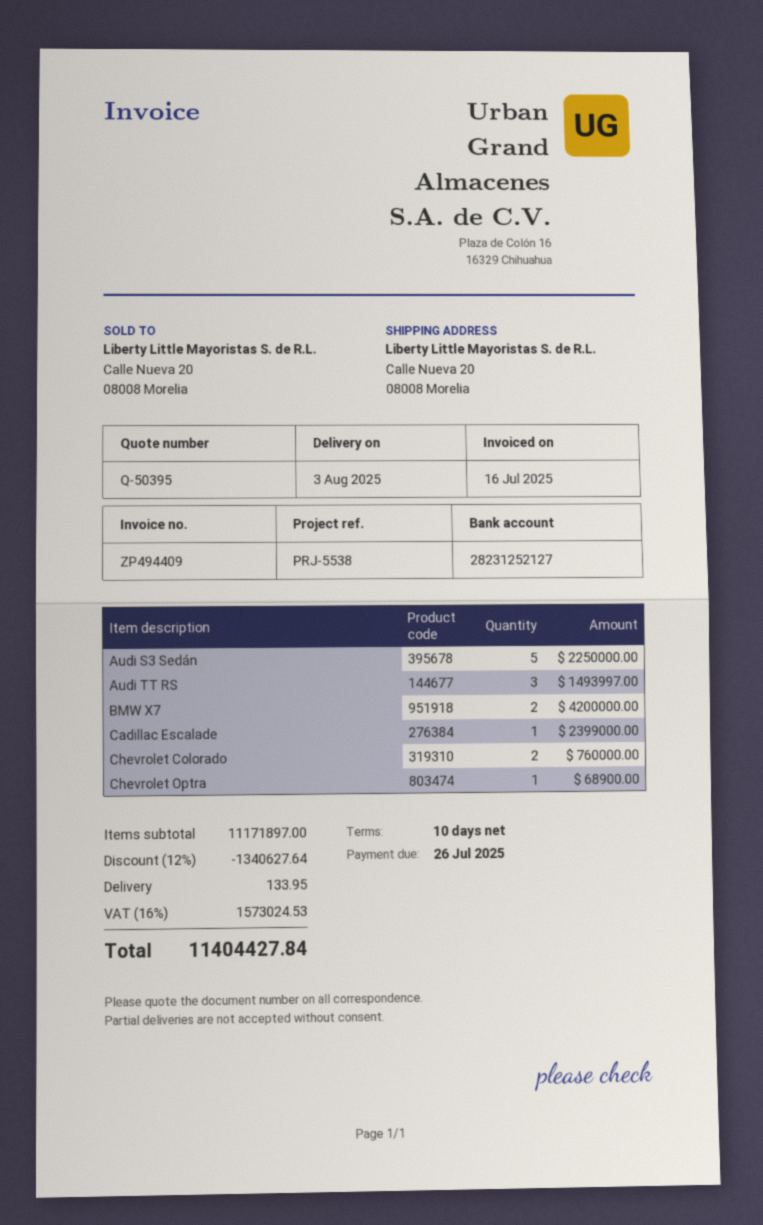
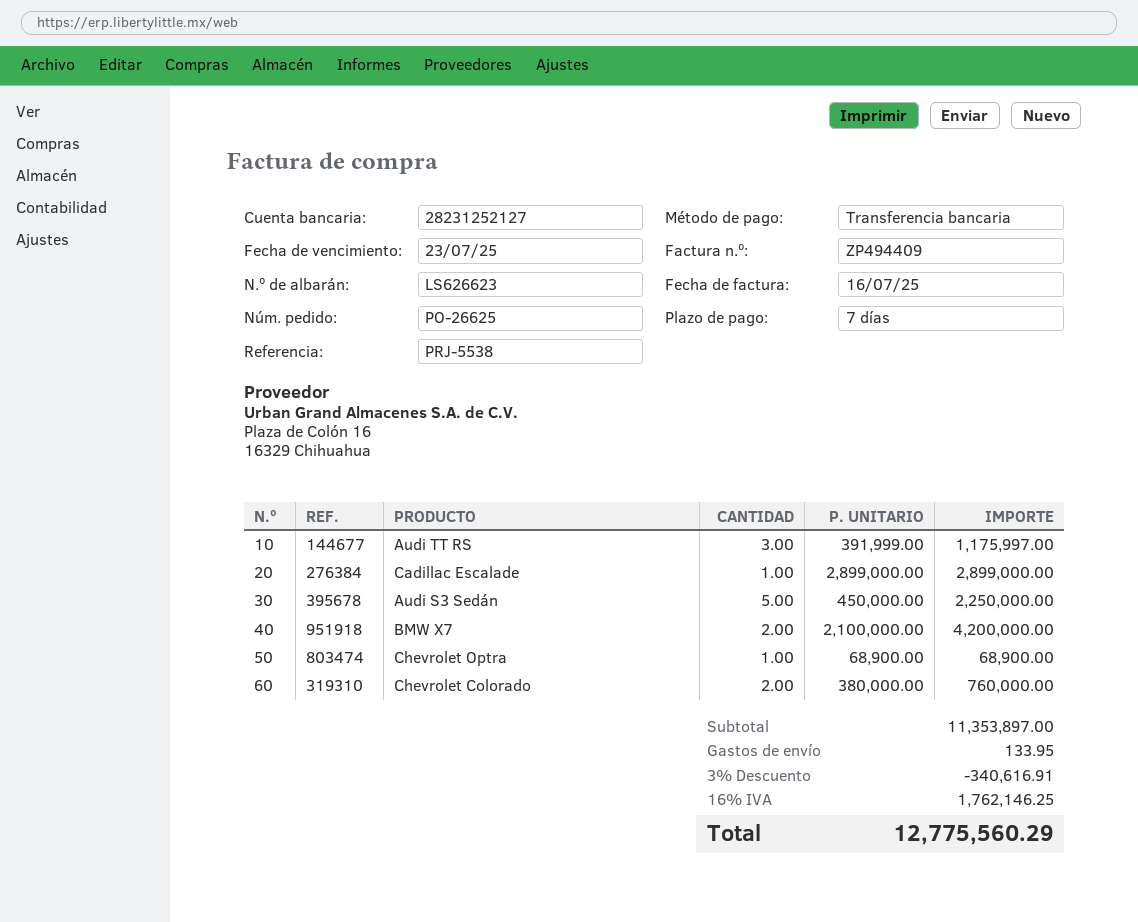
payment terms: 10 days -> 7 days
due date: 2025-07-26 -> 2025-07-23
Audi TT RS: 3 for 1493997.00 -> 3 for 1175997.00
Cadillac Escalade: 1 for 2399000.00 -> 1 for 2899000.00
subtotal: 11171897.00 -> 11353897.00
discount: 12% = 1340627.64 -> 3% = 340616.91
tax: 16% = 1573024.53 -> 16% = 1762146.25
total: 11404427.84 -> 12775560.29

